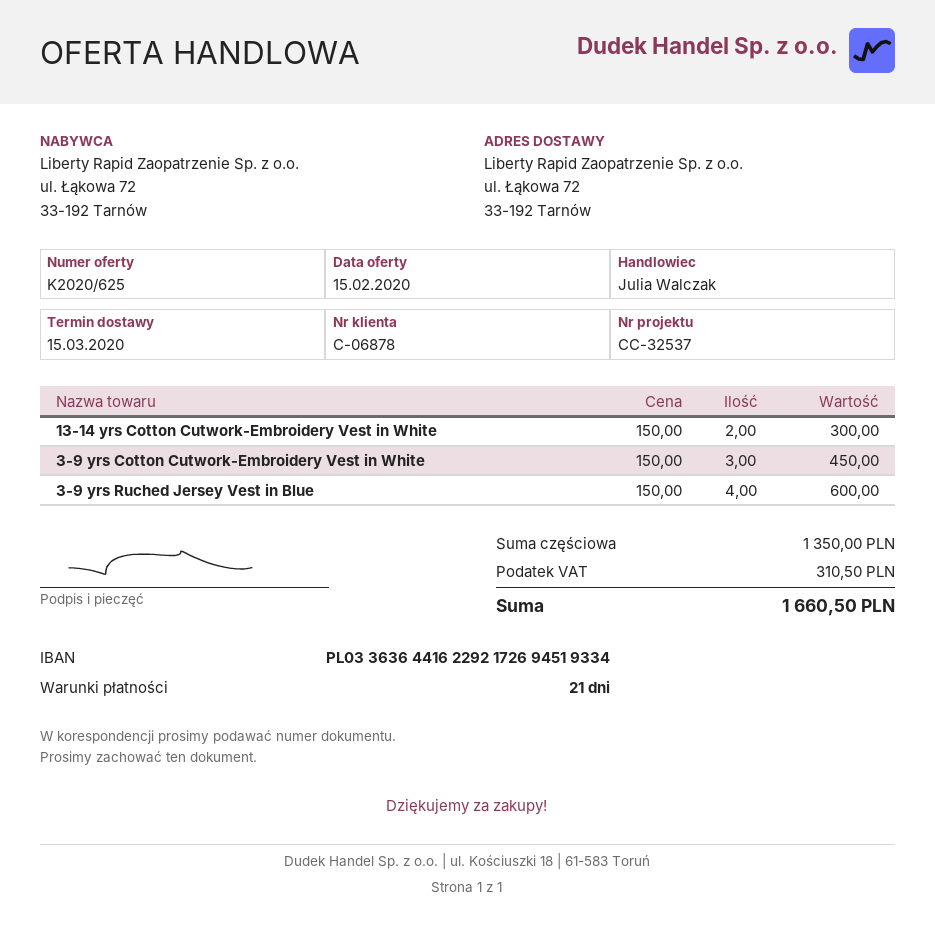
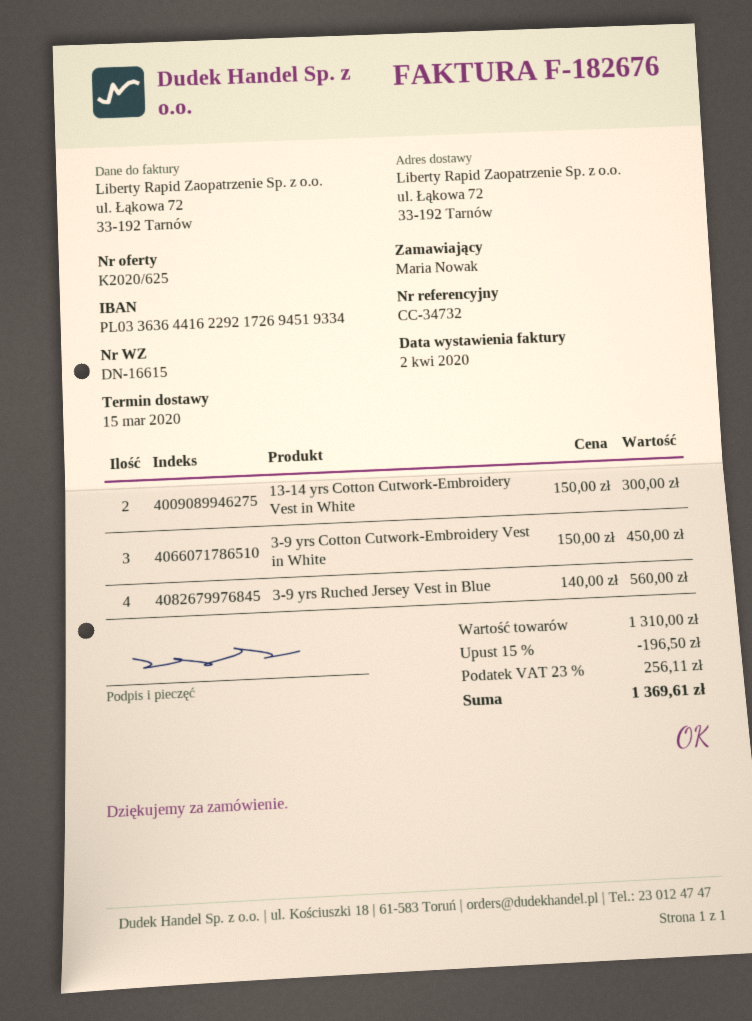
reference: CC-32537 -> CC-34732
3-9 yrs Ruched Jersey Vest in Blue: 4 x 150.00 = 600.00 -> 4 x 140.00 = 560.00
subtotal: 1350.00 -> 1310.00
discount: none -> 15% = 196.50
tax: 310.50 -> 256.11
total: 1660.50 -> 1369.61

